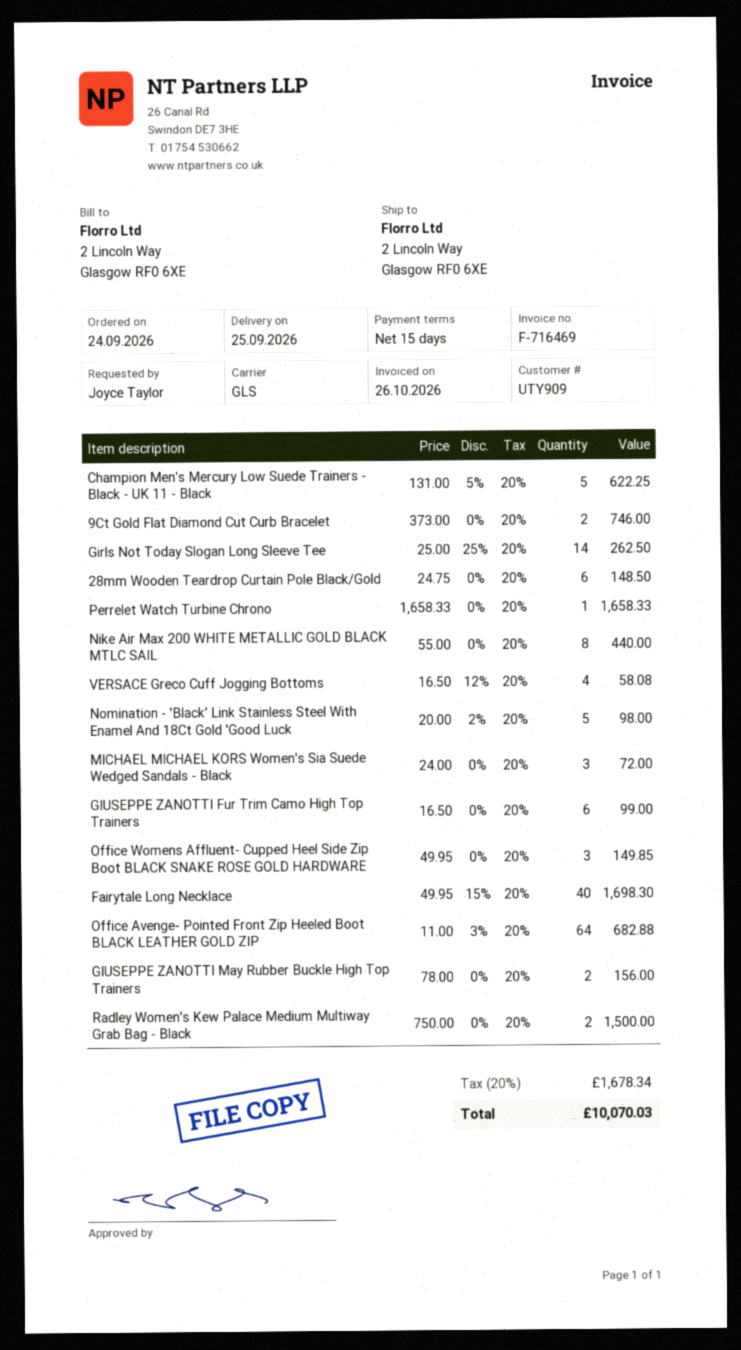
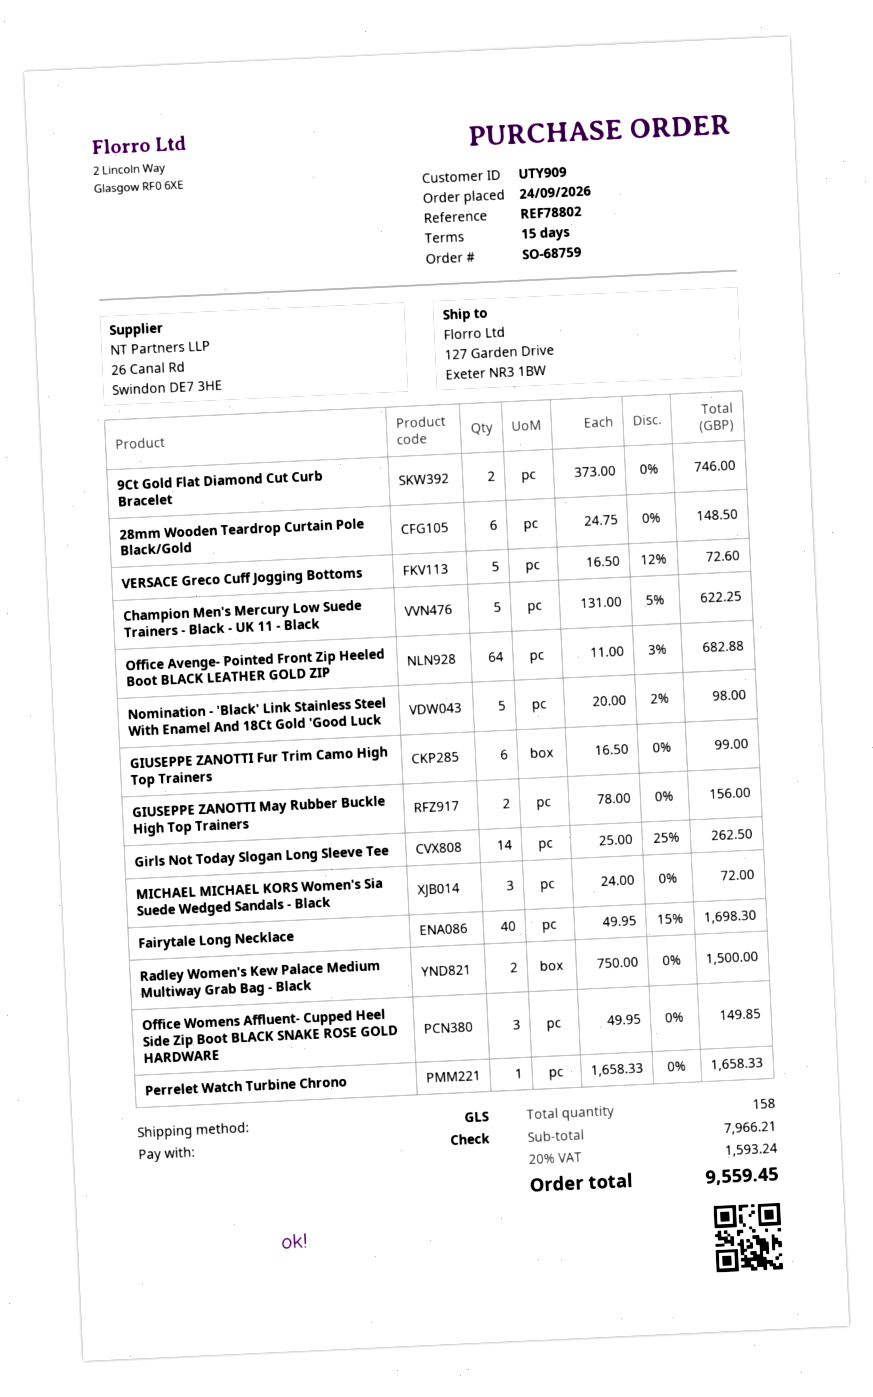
ship to: 2 Lincoln Way, Glasgow RF0 6XE -> 127 Garden Drive, Exeter NR3 1BW
Nike Air Max 200 WHITE METALLIC GOLD BLACK MTLC SAIL: 8 x 55.00 = 440.00 -> none
VERSACE Greco Cuff Jogging Bottoms: 4 x 16.50 - 12% = 58.08 -> 5 x 16.50 - 12% = 72.60
tax: 20% = 1678.34 -> 20% = 1593.24
total: 10070.03 -> 9559.45

